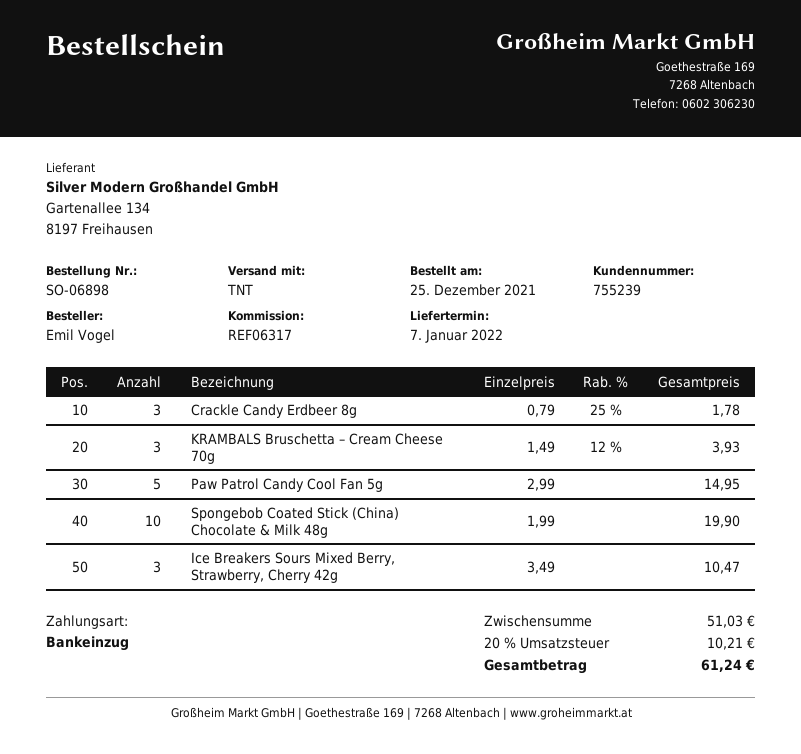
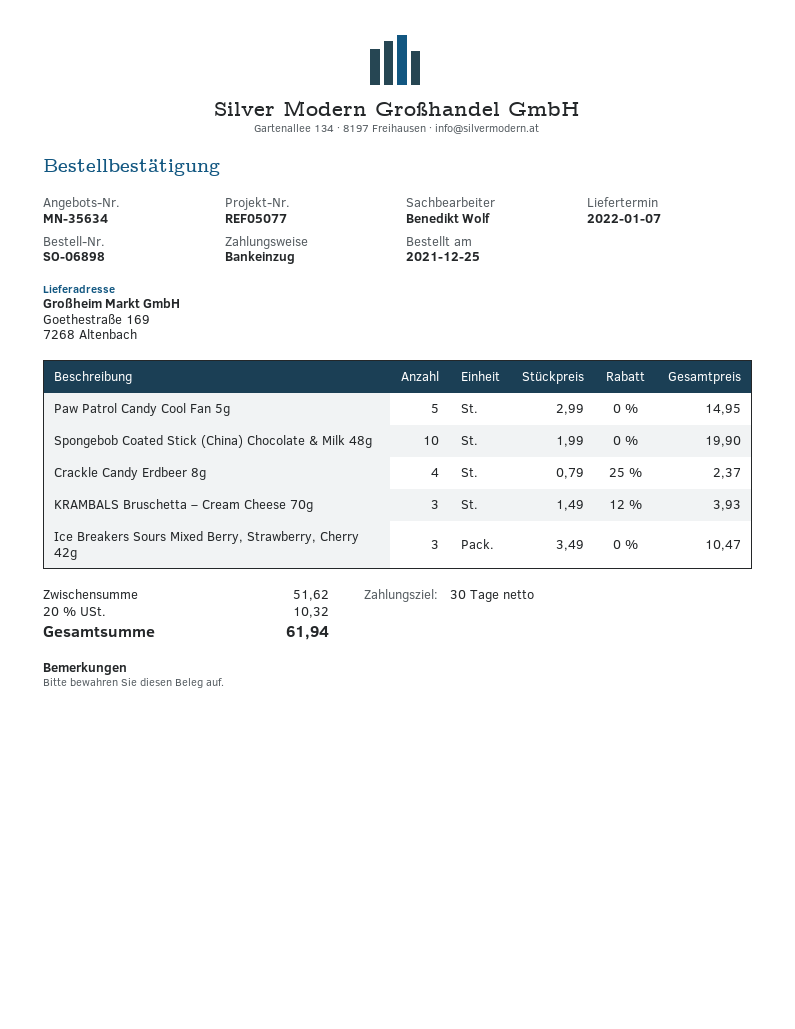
reference: REF06317 -> REF05077
Crackle Candy Erdbeer 8g: 3 x 0.79 - 25% = 1.78 -> 4 x 0.79 - 25% = 2.37
subtotal: 51.03 -> 51.62
tax: 20% = 10.21 -> 20% = 10.32
total: 61.24 -> 61.94

